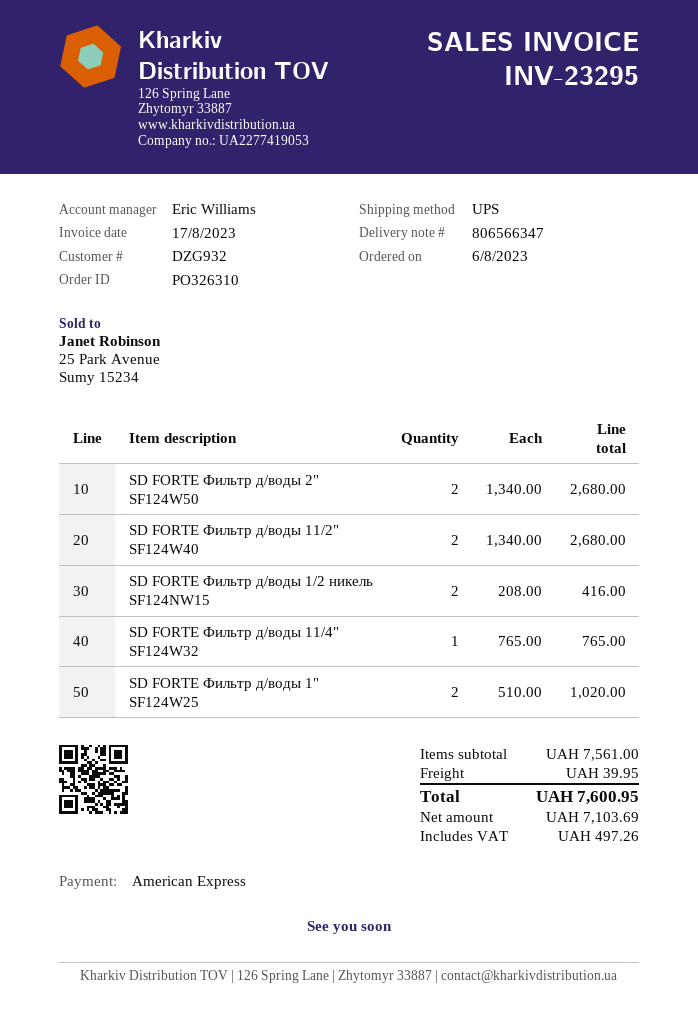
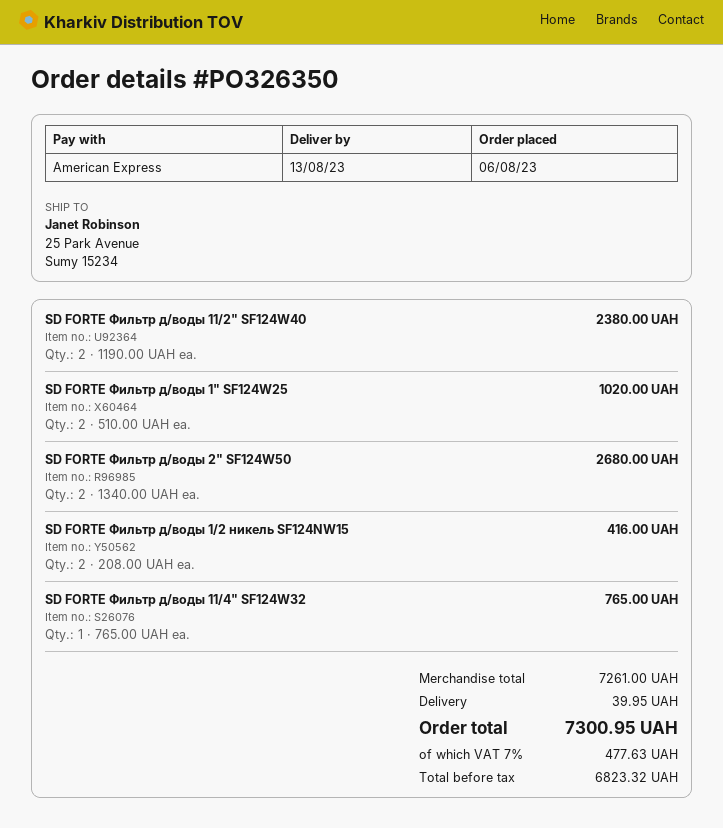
order number: PO326310 -> PO326350
SD FORTE Фильтр д/воды 11/2" SF124W40: 2 x 1340.00 = 2680.00 -> 2 x 1190.00 = 2380.00
subtotal: 7561.00 -> 7261.00
net: 7103.69 -> 6823.32
tax: 497.26 -> 477.63
total: 7600.95 -> 7300.95

